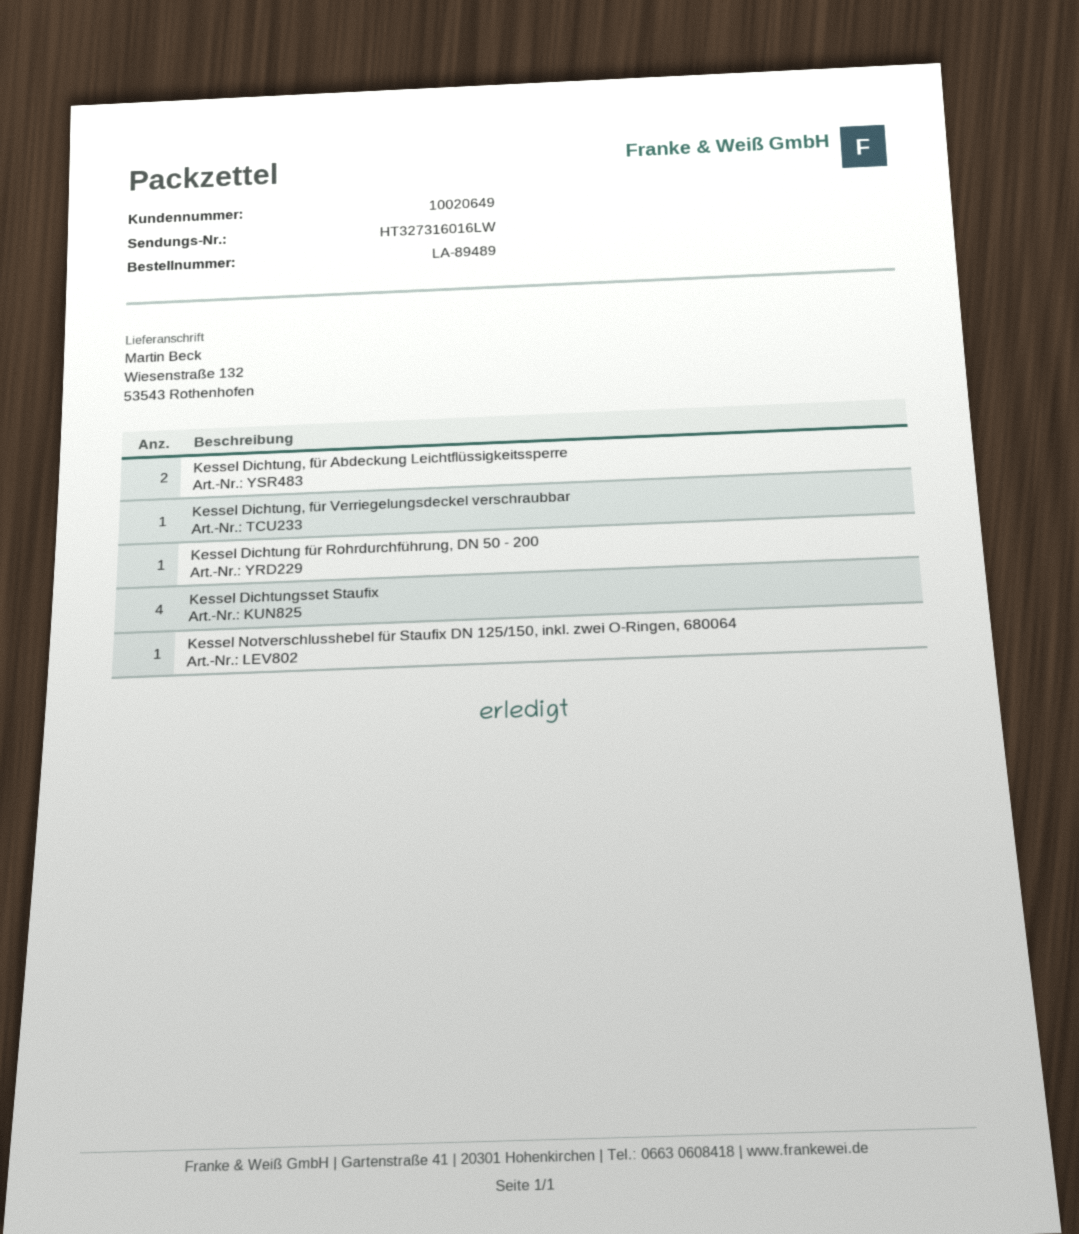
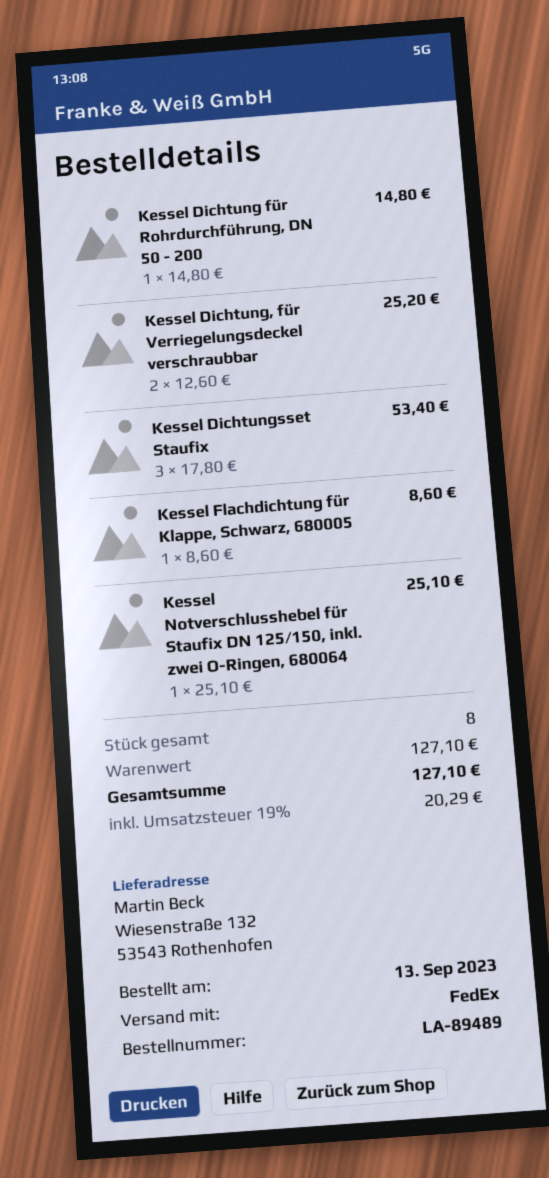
Kessel Dichtung, für Abdeckung Leichtflüssigkeitssperre: 2 -> none
Kessel Dichtung, für Verriegelungsdeckel verschraubbar: 1 -> 2
Kessel Dichtungsset Staufix: 4 -> 3
Kessel Flachdichtung für Klappe, Schwarz, 680005: none -> 1

